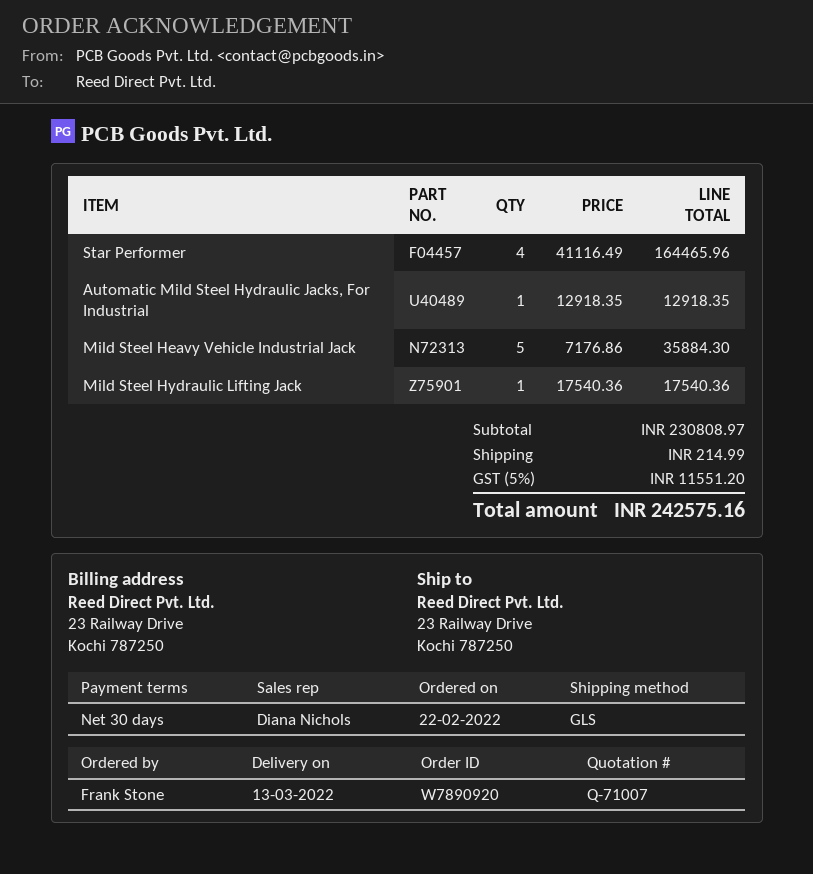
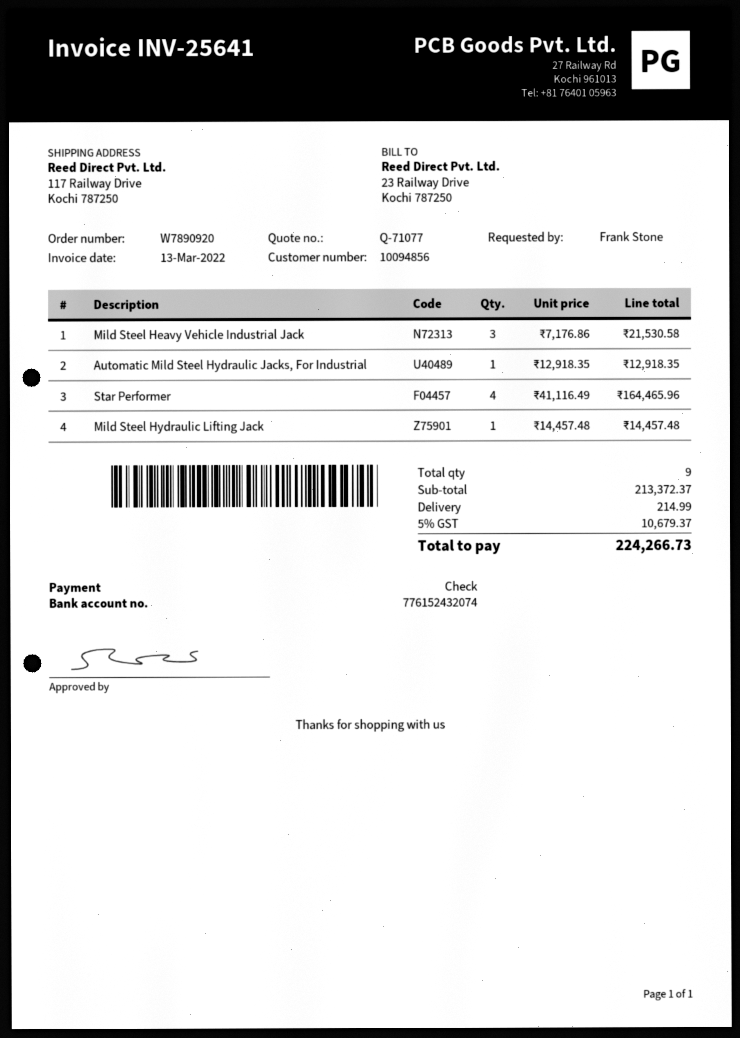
quote number: Q-71007 -> Q-71077
ship to: 23 Railway Drive, Kochi 787250 -> 117 Railway Drive, Kochi 787250
Mild Steel Heavy Vehicle Industrial Jack: 5 x 7176.86 = 35884.30 -> 3 x 7176.86 = 21530.58
Mild Steel Hydraulic Lifting Jack: 1 x 17540.36 = 17540.36 -> 1 x 14457.48 = 14457.48
subtotal: 230808.97 -> 213372.37
tax: 5% = 11551.20 -> 5% = 10679.37
total: 242575.16 -> 224266.73

